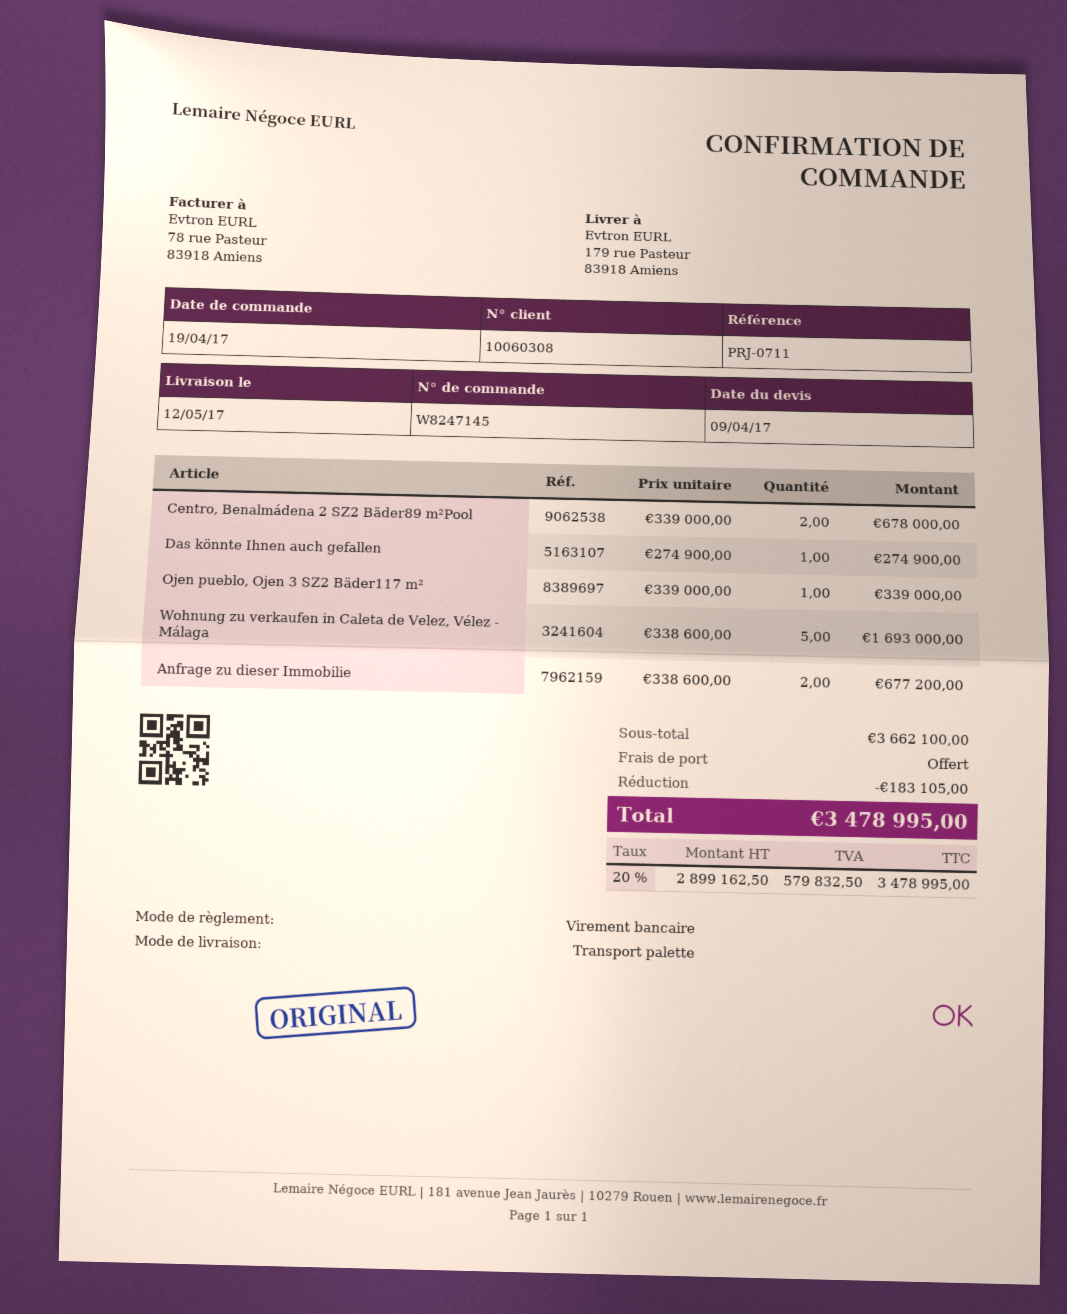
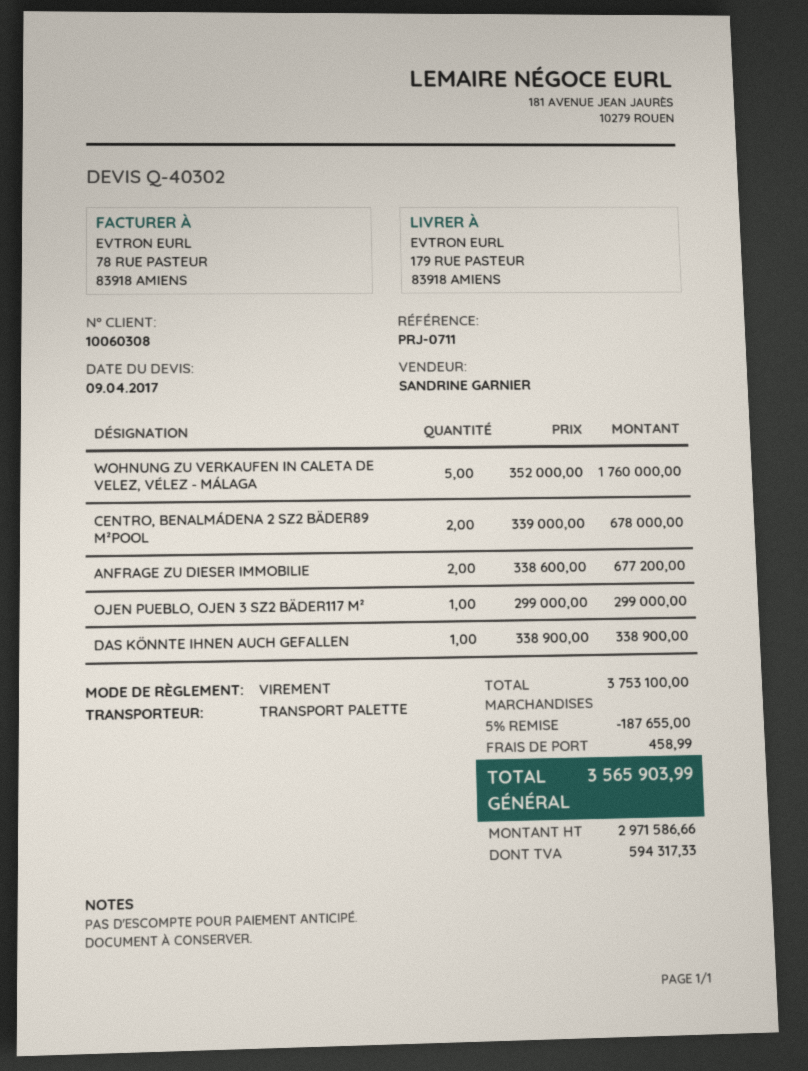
Das könnte Ihnen auch gefallen: 1 x 274900.00 = 274900.00 -> 1 x 338900.00 = 338900.00
Ojen pueblo, Ojen 3 SZ2 Bäder117 m²: 1 x 339000.00 = 339000.00 -> 1 x 299000.00 = 299000.00
Wohnung zu verkaufen in Caleta de Velez, Vélez - Málaga: 5 x 338600.00 = 1693000.00 -> 5 x 352000.00 = 1760000.00
subtotal: 3662100.00 -> 3753100.00
discount: 183105.00 -> 187655.00
shipping: 0.00 -> 458.99
net: 2899162.50 -> 2971586.66
tax: 579832.50 -> 594317.33
total: 3478995.00 -> 3565903.99

